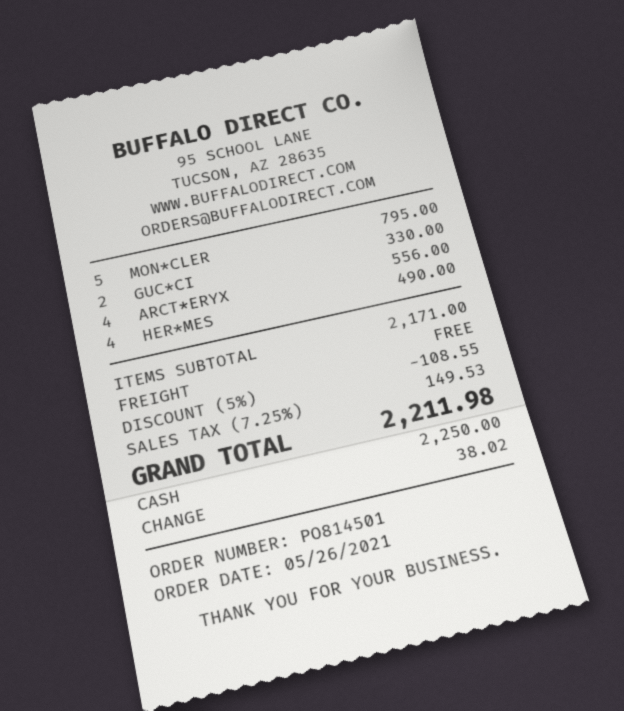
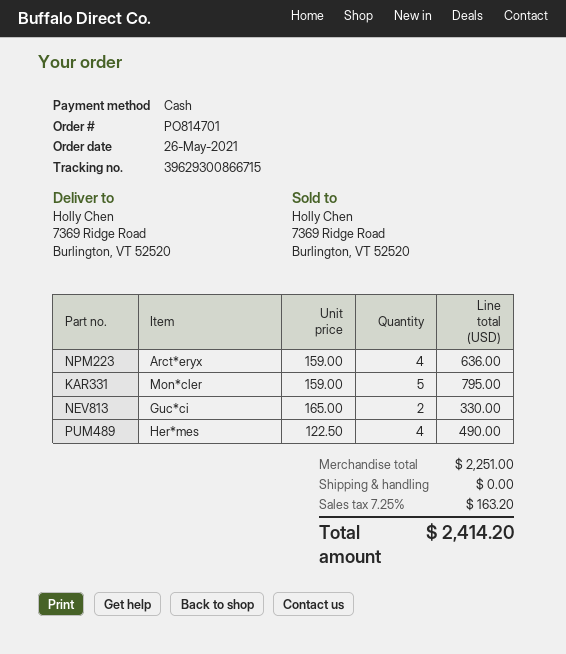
order number: PO814501 -> PO814701
ARCT*ERYX: 4 for 556.00 -> 4 for 636.00
subtotal: 2171.00 -> 2251.00
discount: 5% = 108.55 -> none
tax: 7.25% = 149.53 -> 7.25% = 163.20
total: 2211.98 -> 2414.20

